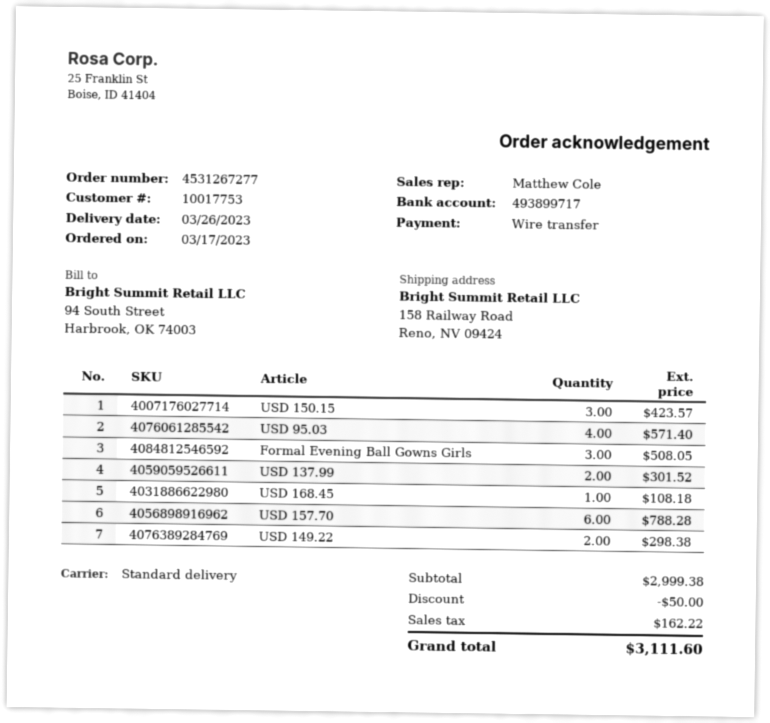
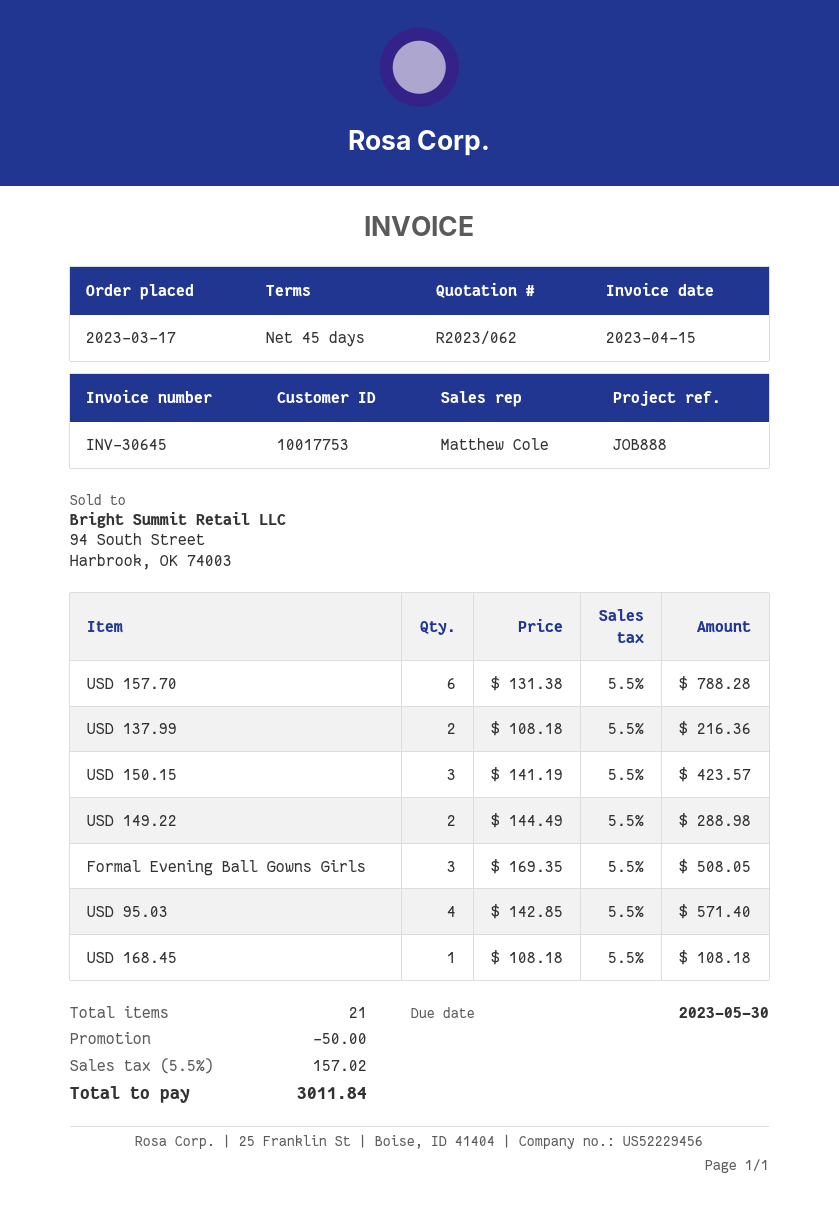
USD 137.99: 2 for 301.52 -> 2 for 216.36
USD 149.22: 2 for 298.38 -> 2 for 288.98
tax: 162.22 -> 157.02
total: 3111.60 -> 3011.84

